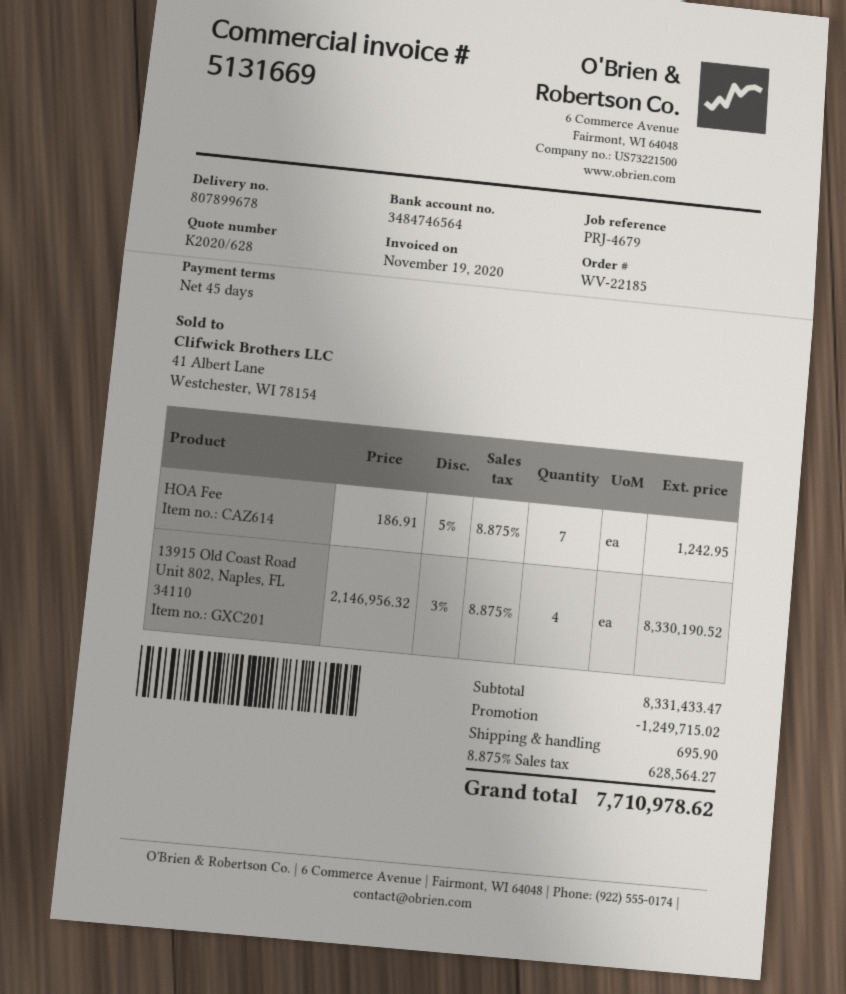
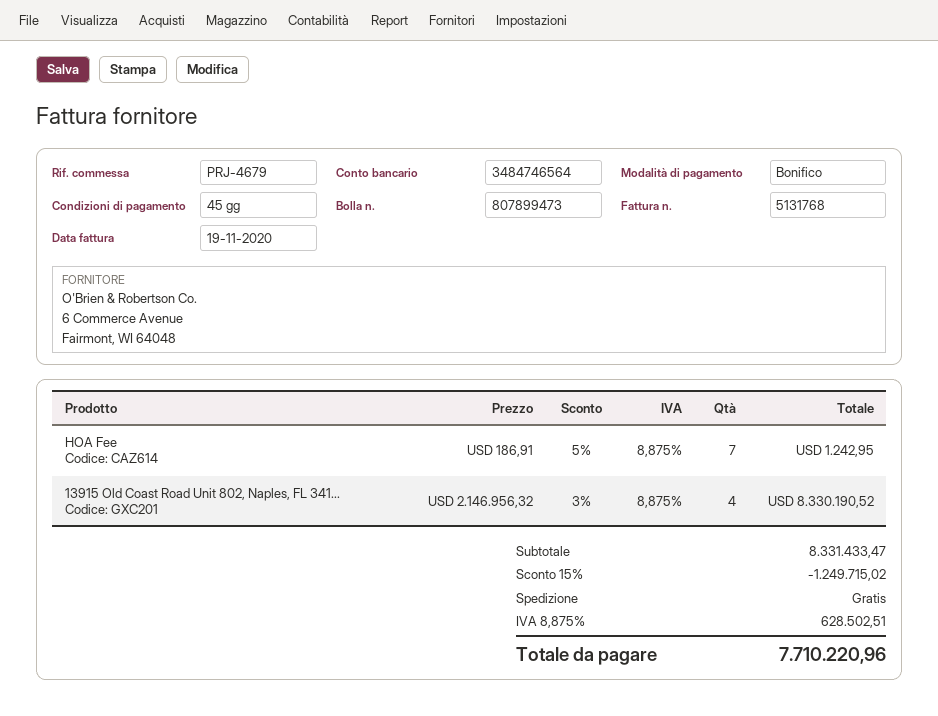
delivery note number: 807899678 -> 807899473
invoice number: 5131669 -> 5131768
shipping: 695.90 -> 0.00
tax: 8.875% = 628564.27 -> 8.875% = 628502.51
total: 7710978.62 -> 7710220.96

